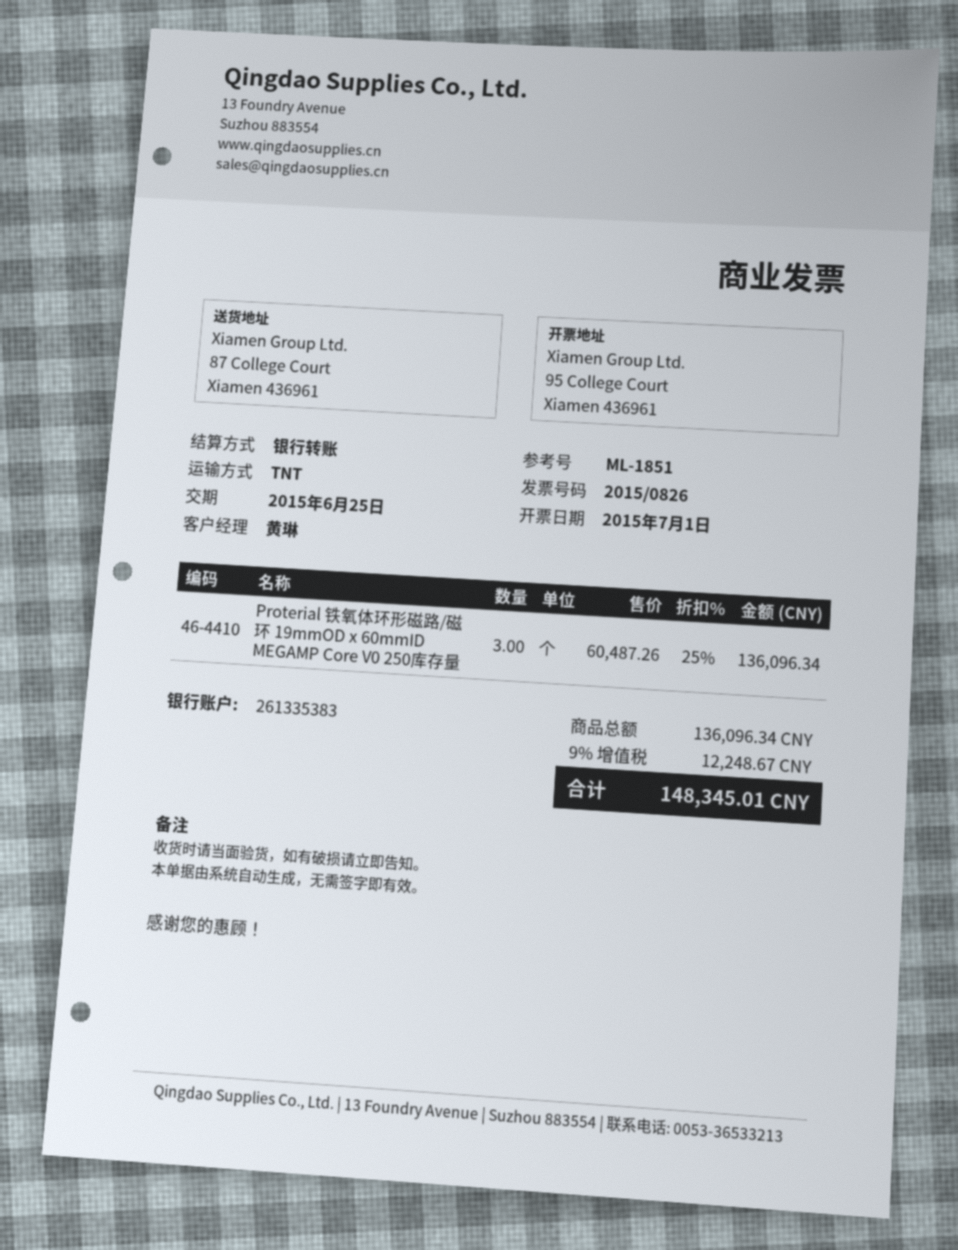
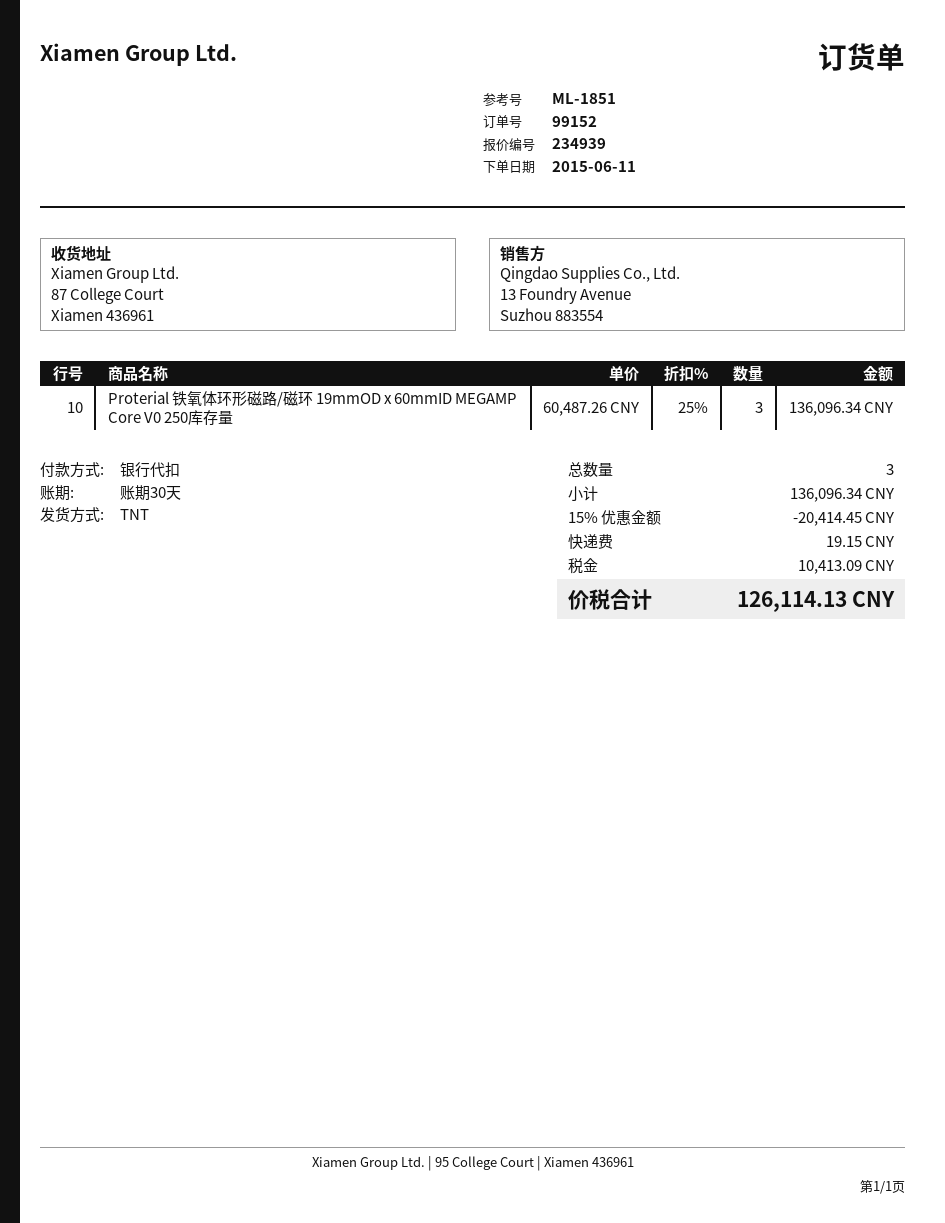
payment method: bank transfer -> direct debit
discount: none -> 15% = 20414.45
shipping: none -> 19.15
tax: 12248.67 -> 10413.09
total: 148345.01 -> 126114.13

